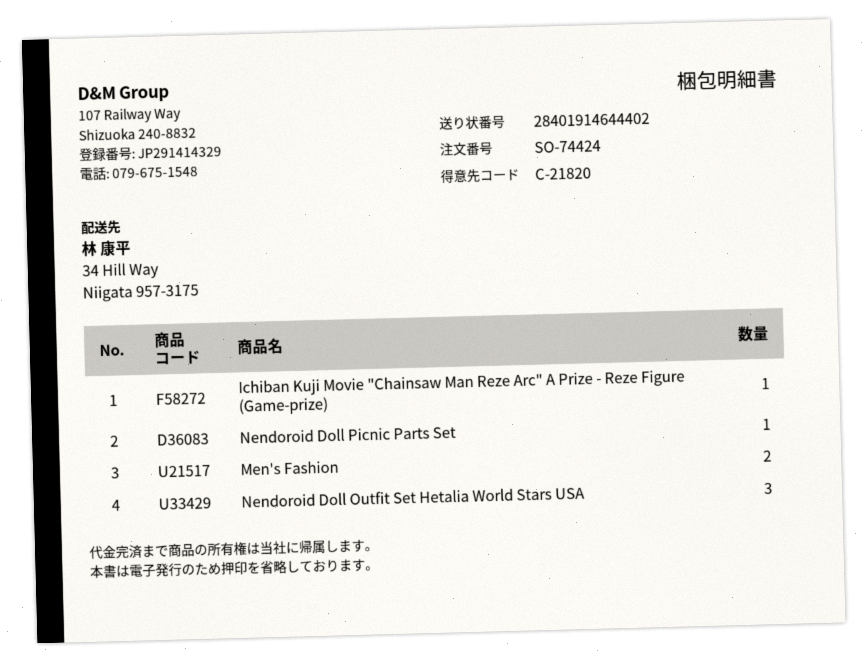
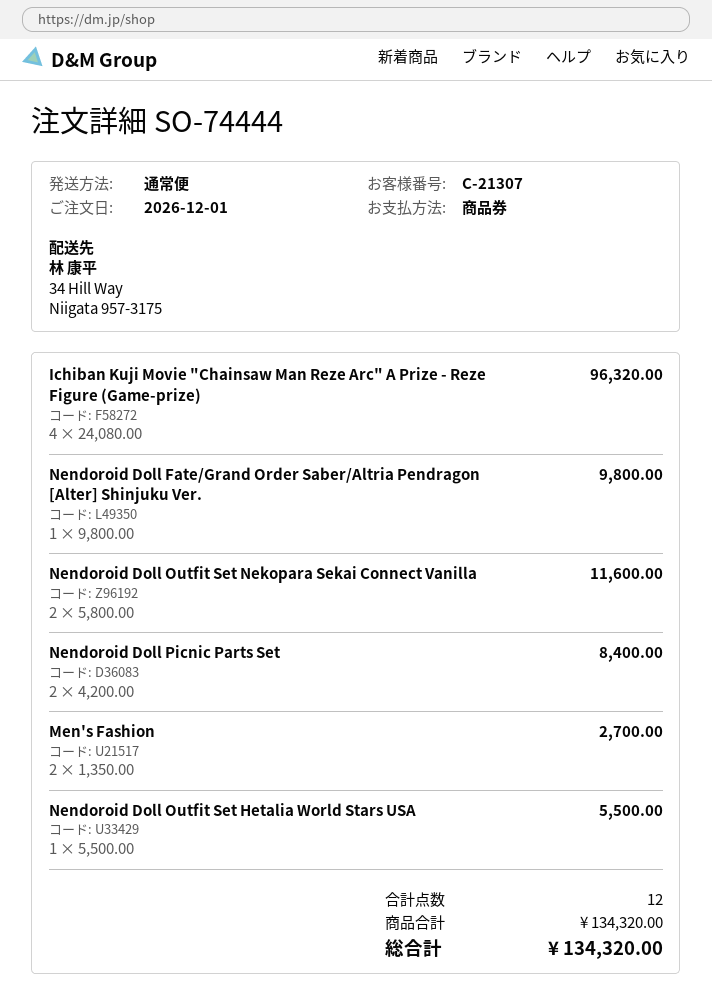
order number: SO-74424 -> SO-74444
customer number: C-21820 -> C-21307
Ichiban Kuji Movie "Chainsaw Man Reze Arc" A Prize - Reze Figure (Game-prize): 1 -> 4
Nendoroid Doll Picnic Parts Set: 1 -> 2
Nendoroid Doll Outfit Set Hetalia World Stars USA: 3 -> 1
Nendoroid Doll Fate/Grand Order Saber/Altria Pendragon [Alter] Shinjuku Ver.: none -> 1
Nendoroid Doll Outfit Set Nekopara Sekai Connect Vanilla: none -> 2

